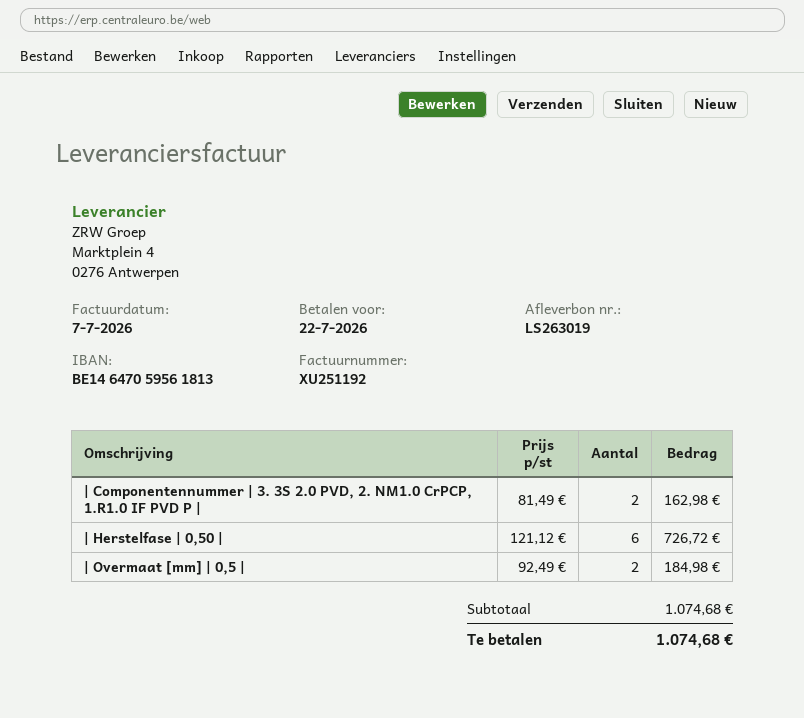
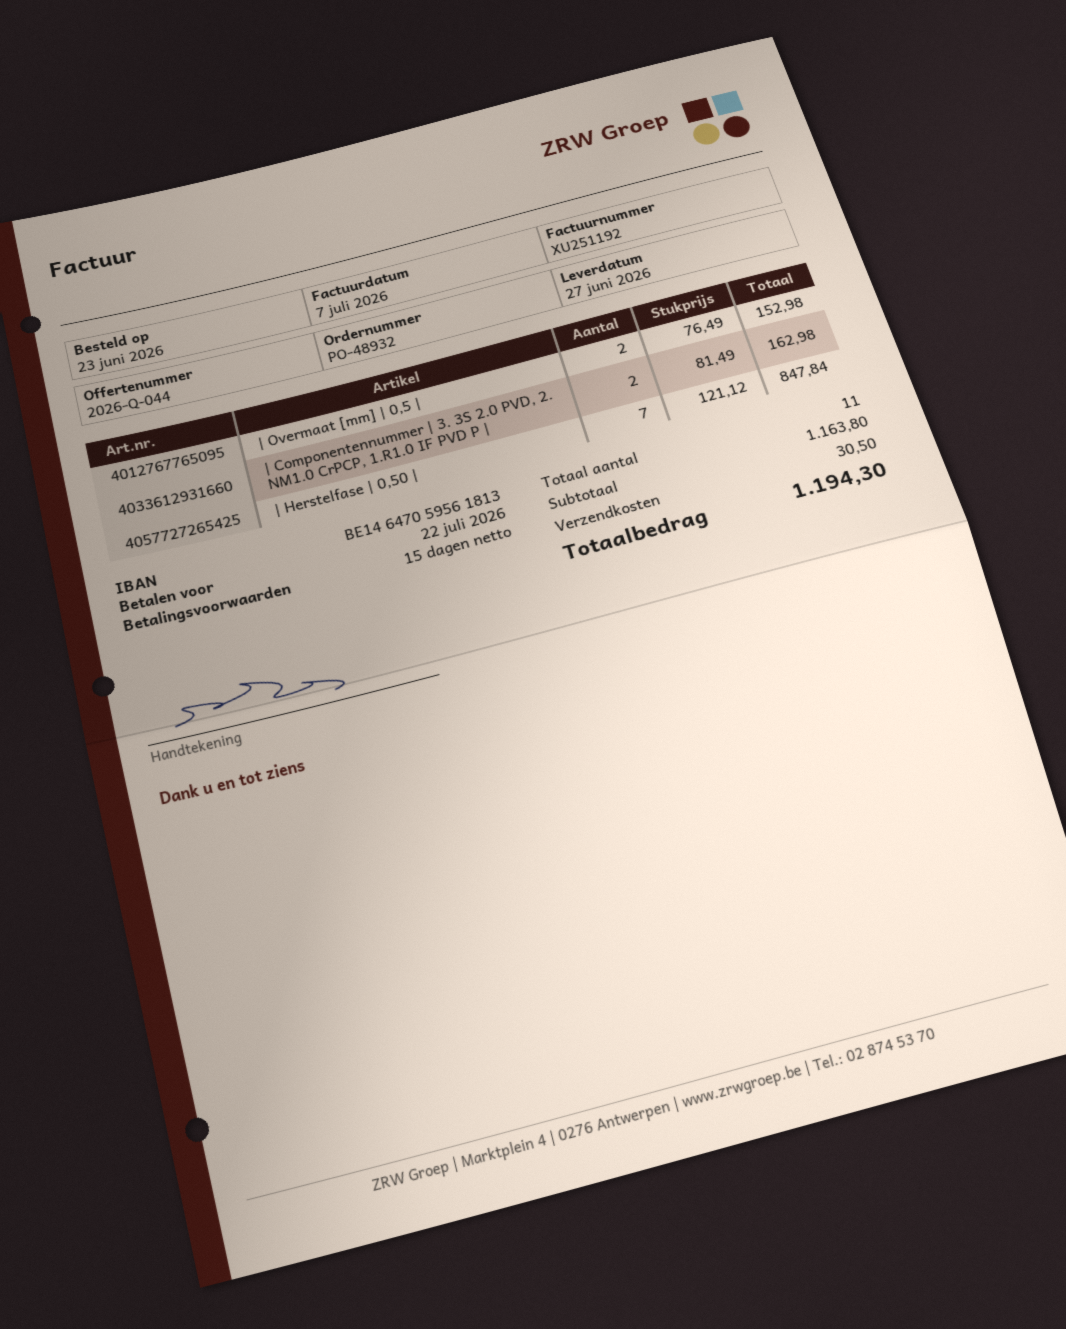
| Herstelfase | 0,50 |: 6 x 121.12 = 726.72 -> 7 x 121.12 = 847.84
| Overmaat [mm] | 0,5 |: 2 x 92.49 = 184.98 -> 2 x 76.49 = 152.98
subtotal: 1074.68 -> 1163.80
shipping: none -> 30.50
total: 1074.68 -> 1194.30

